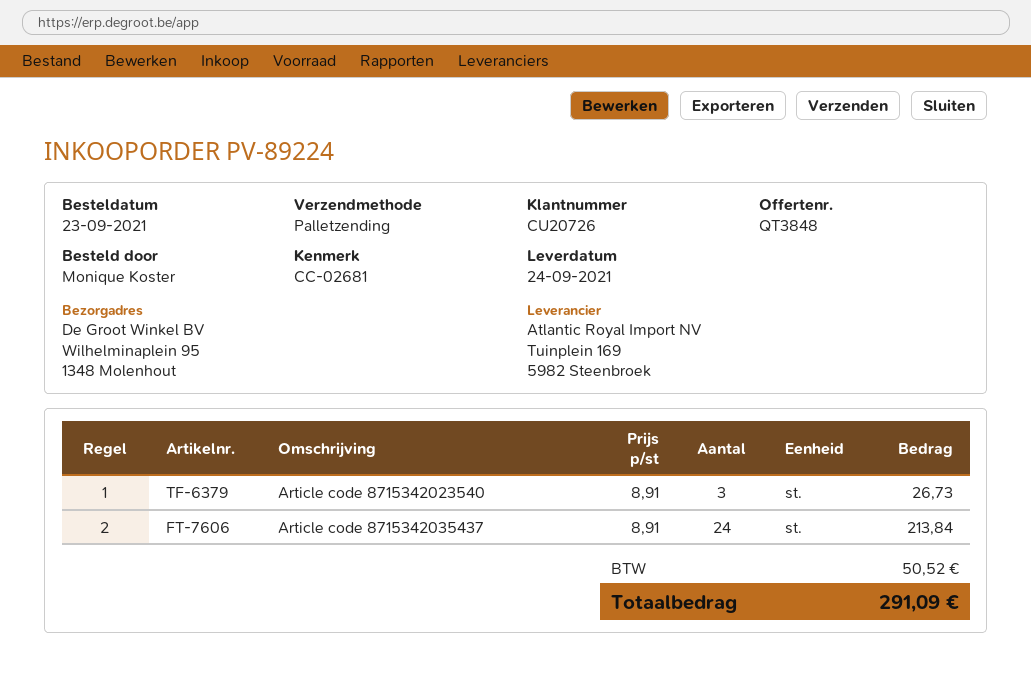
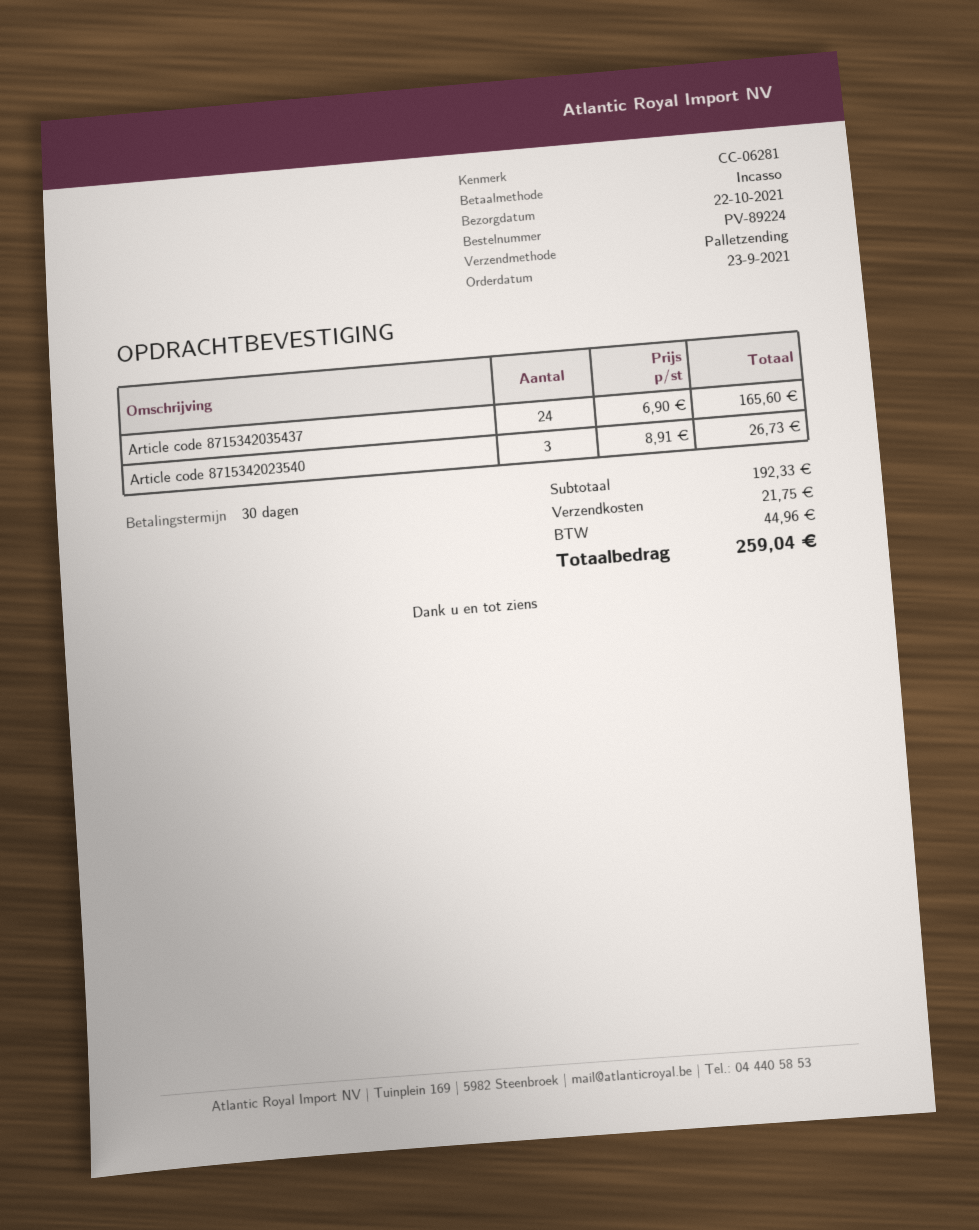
delivery date: 2021-09-24 -> 2021-10-22
reference: CC-02681 -> CC-06281
Article code 8715342035437: 24 x 8.91 = 213.84 -> 24 x 6.90 = 165.60
shipping: none -> 21.75
tax: 50.52 -> 44.96
total: 291.09 -> 259.04

